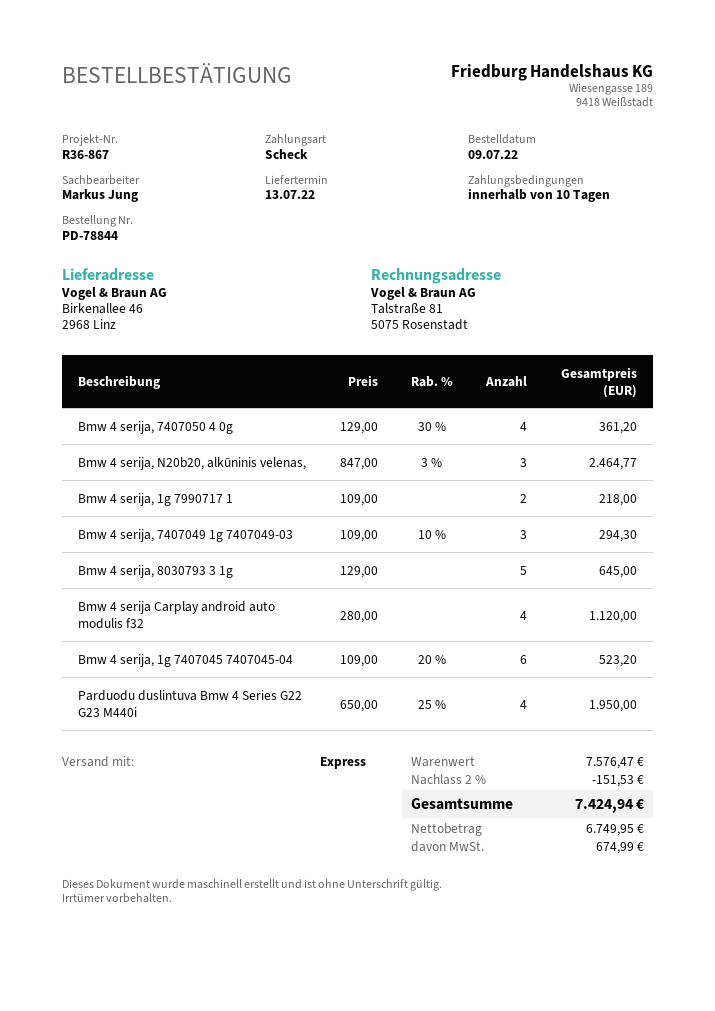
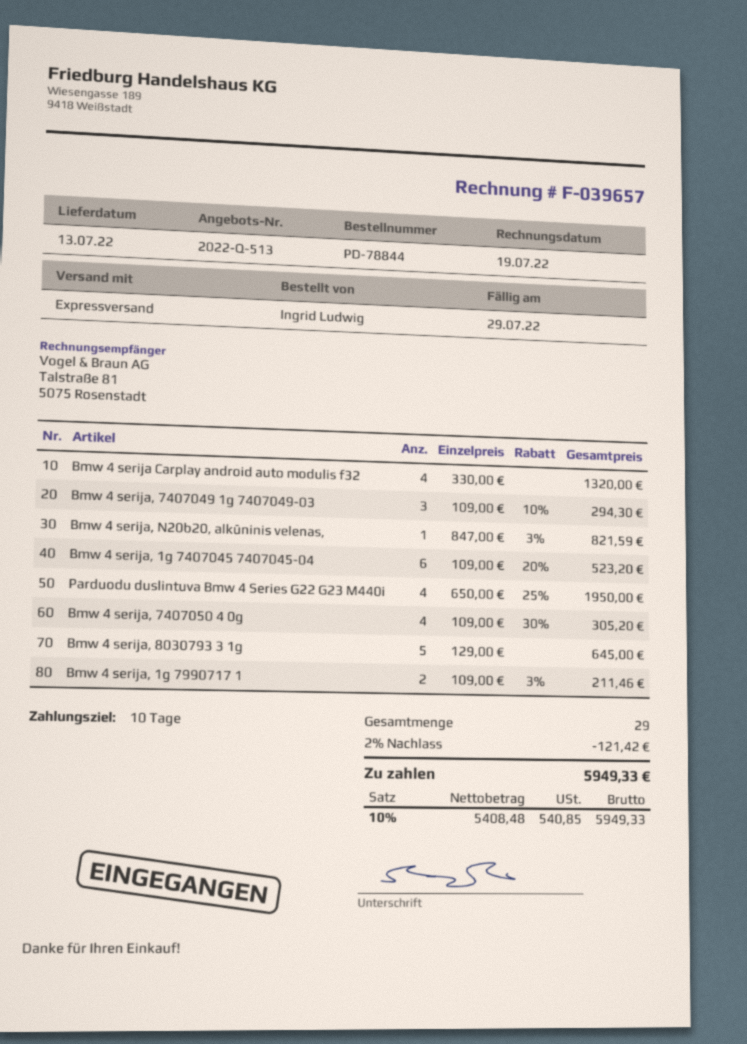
Bmw 4 serija, 7407050 4 0g: 4 x 129.00 - 30% = 361.20 -> 4 x 109.00 - 30% = 305.20
Bmw 4 serija, N20b20, alkūninis velenas,: 3 x 847.00 - 3% = 2464.77 -> 1 x 847.00 - 3% = 821.59
Bmw 4 serija, 1g 7990717 1: 2 x 109.00 = 218.00 -> 2 x 109.00 - 3% = 211.46
Bmw 4 serija Carplay android auto modulis f32: 4 x 280.00 = 1120.00 -> 4 x 330.00 = 1320.00
discount: 2% = 151.53 -> 2% = 121.42
net: 6749.95 -> 5408.48
tax: 674.99 -> 540.85
total: 7424.94 -> 5949.33

